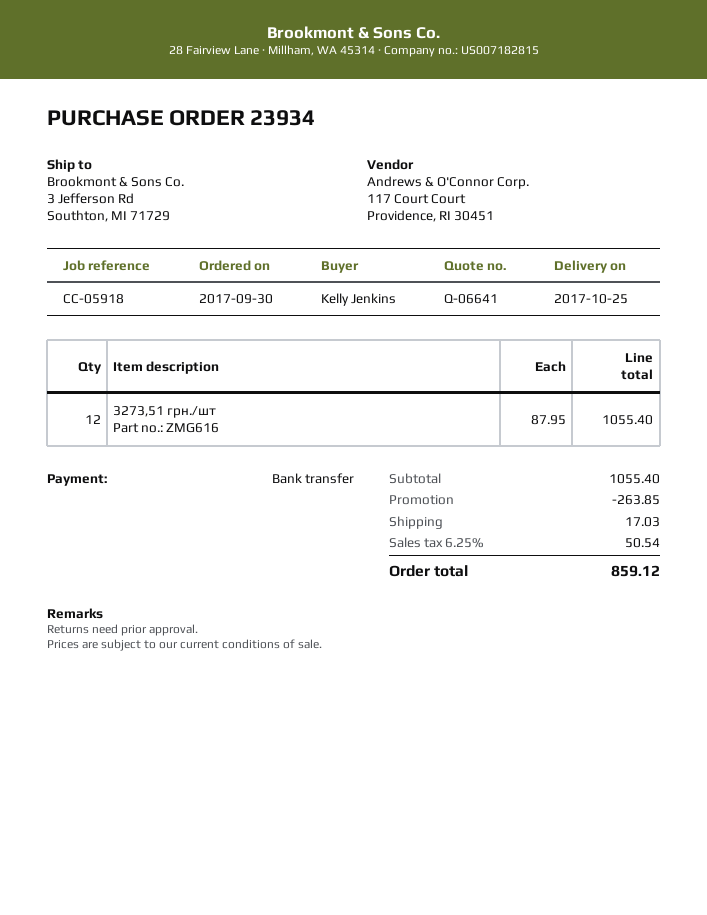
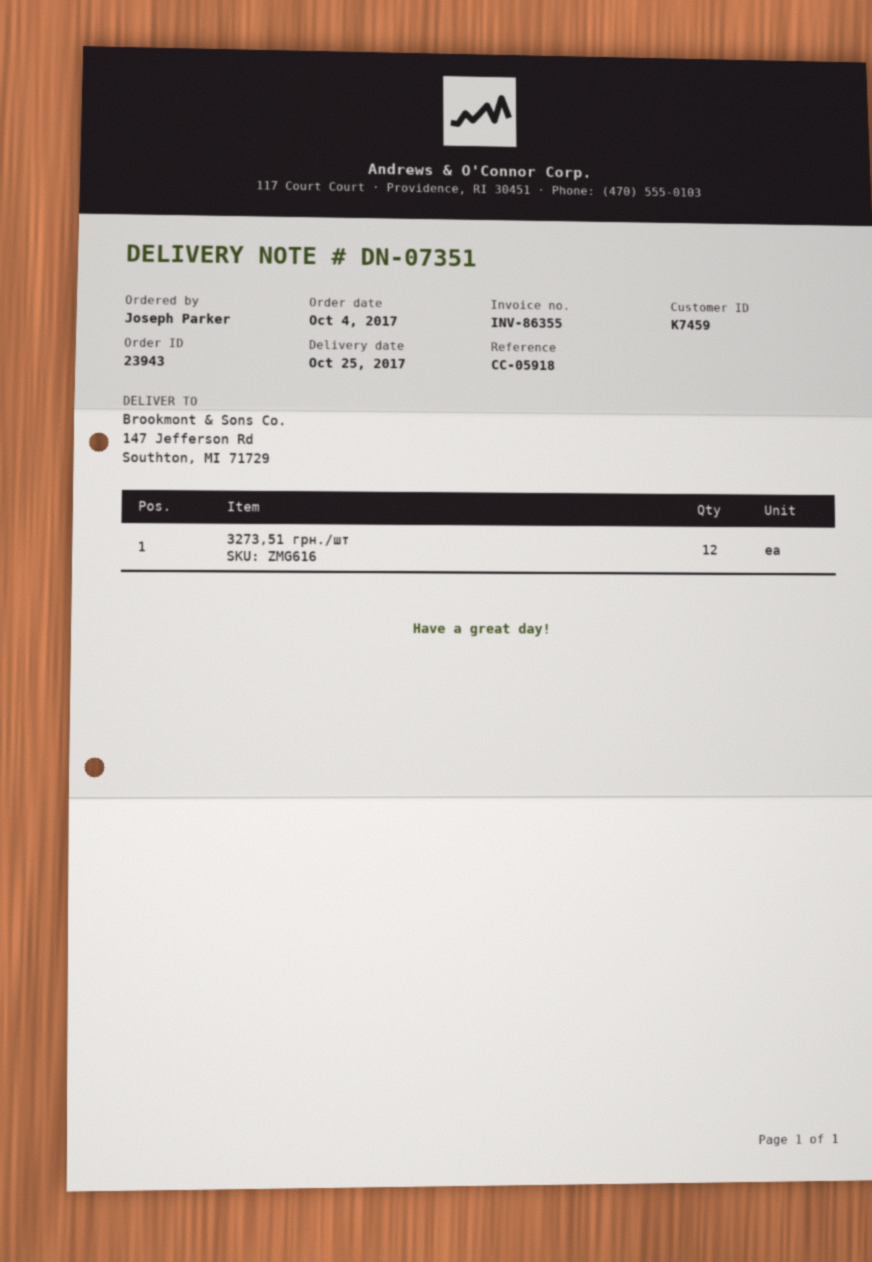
order number: 23934 -> 23943
order date: 2017-09-30 -> 2017-10-04
ordered by: Kelly Jenkins -> Joseph Parker
ship to: 3 Jefferson Rd, Southton, MI 71729 -> 147 Jefferson Rd, Southton, MI 71729

